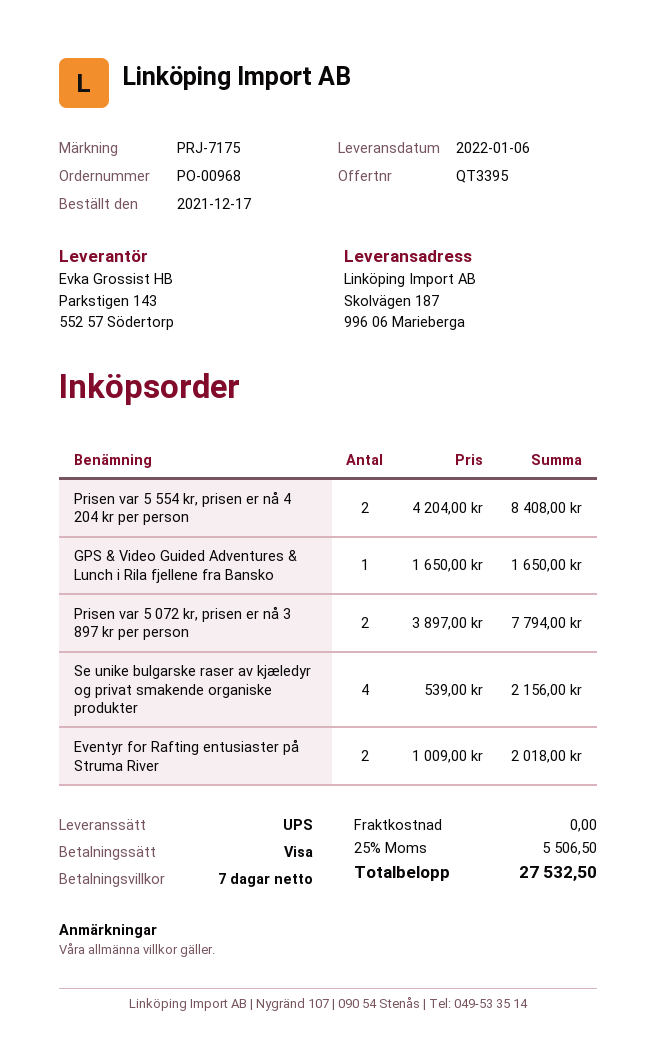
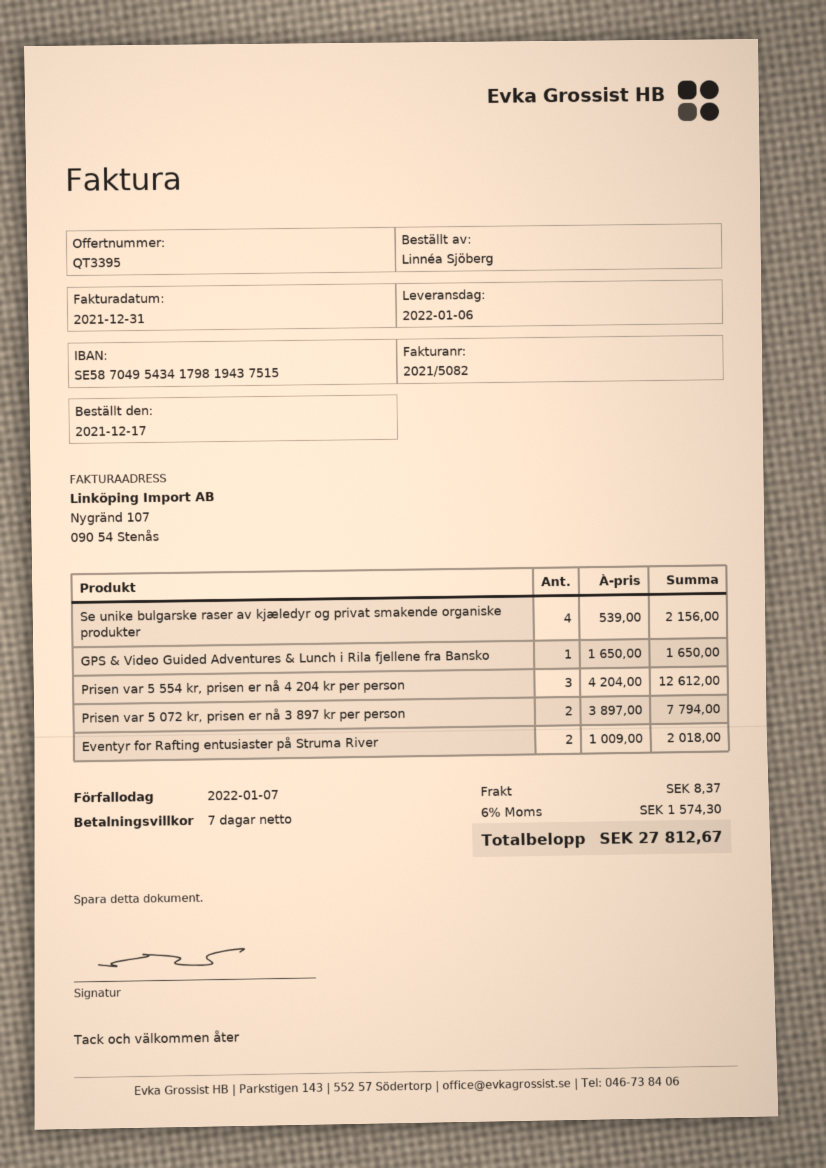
Prisen var 5 554 kr, prisen er nå 4 204 kr per person: 2 x 4204.00 = 8408.00 -> 3 x 4204.00 = 12612.00
shipping: 0.00 -> 8.37
tax: 25% = 5506.50 -> 6% = 1574.30
total: 27532.50 -> 27812.67

